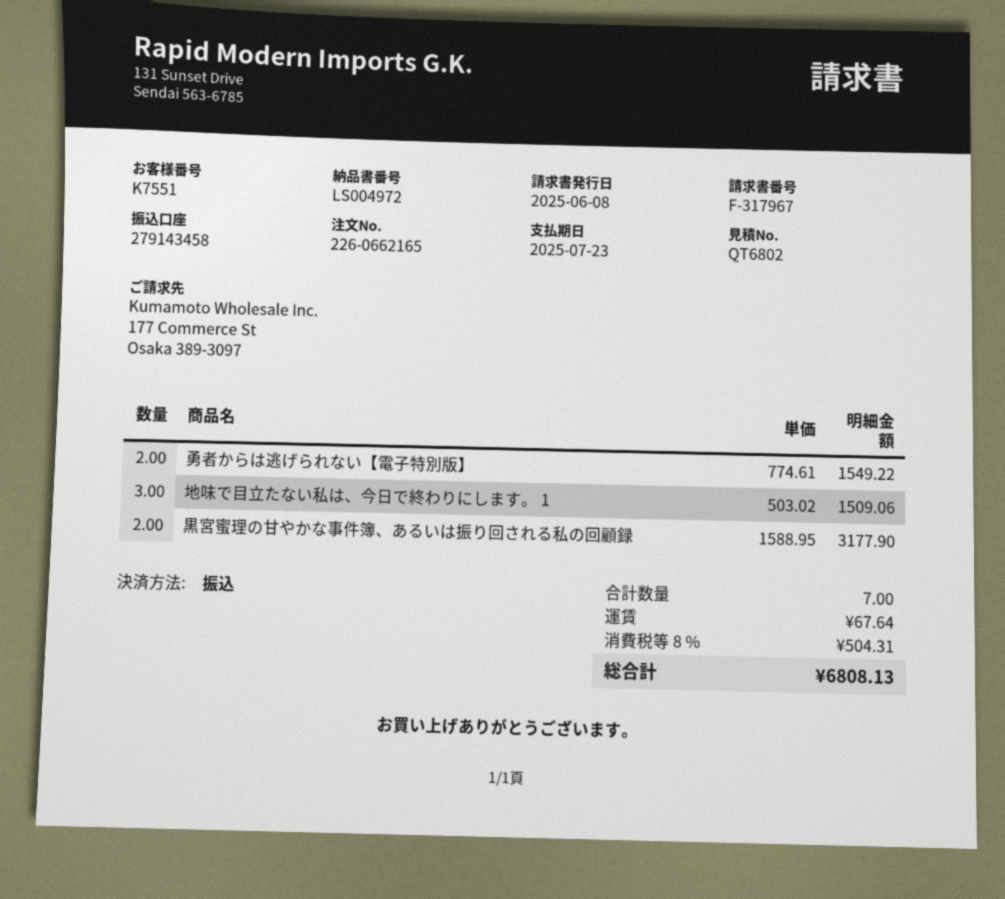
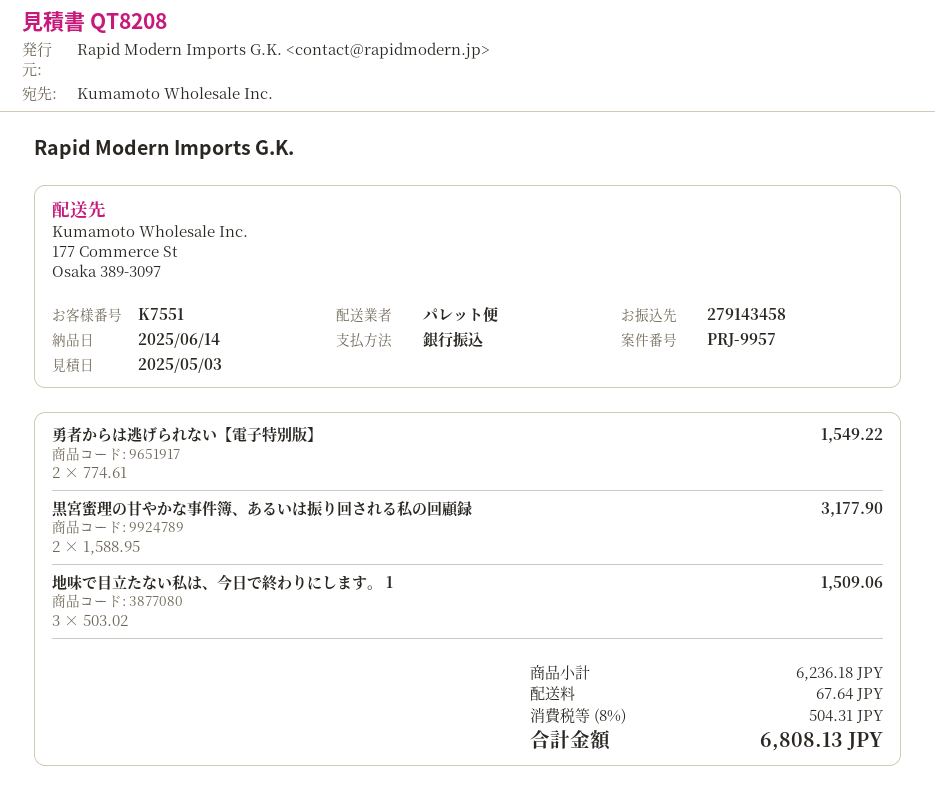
quote number: QT6802 -> QT8208

